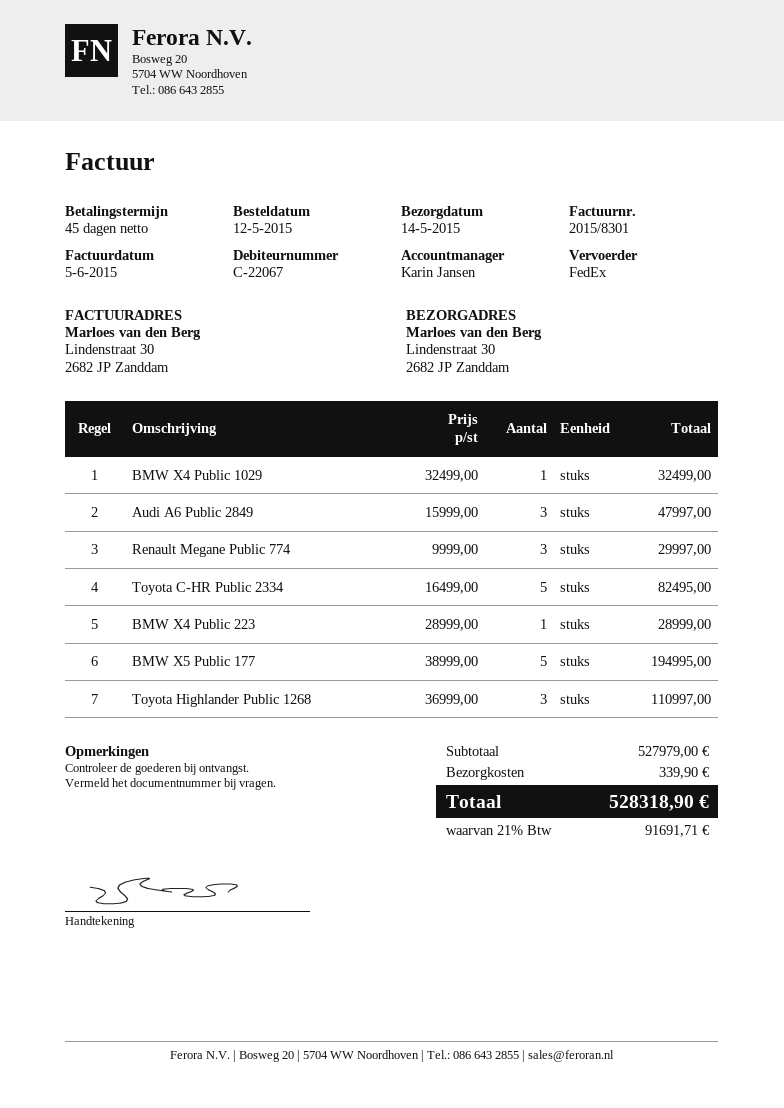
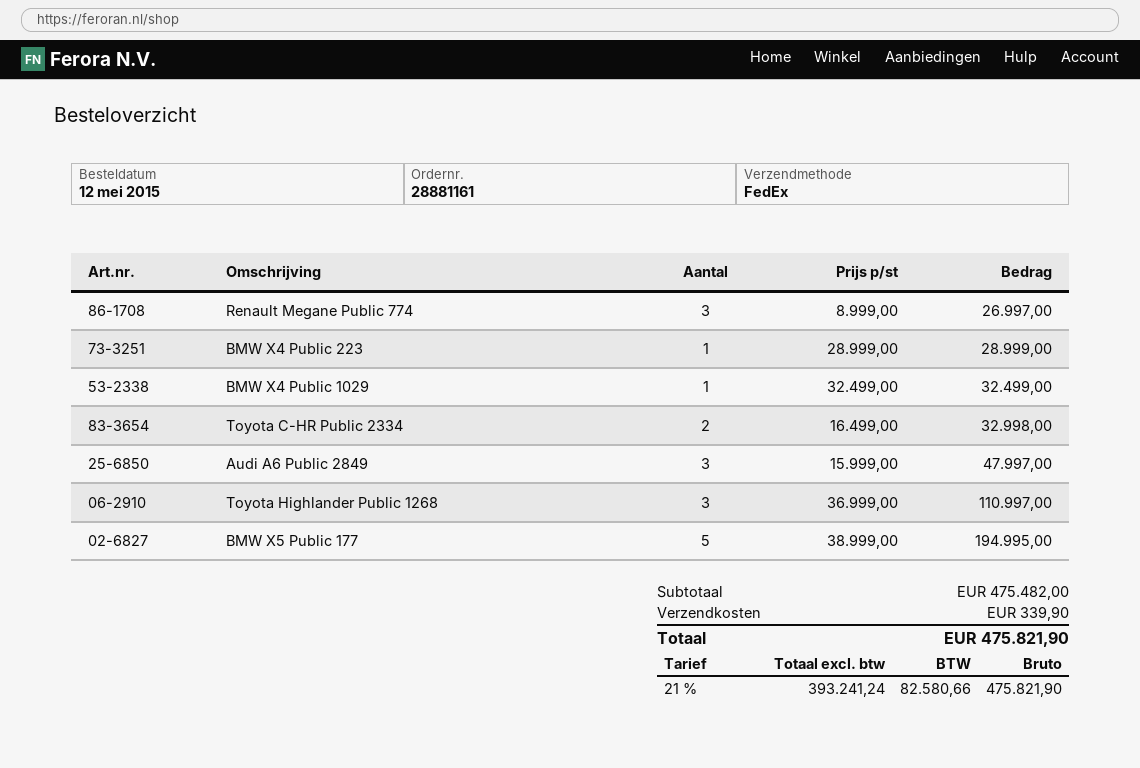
Renault Megane Public 774: 3 x 9999.00 = 29997.00 -> 3 x 8999.00 = 26997.00
Toyota C-HR Public 2334: 5 x 16499.00 = 82495.00 -> 2 x 16499.00 = 32998.00
subtotal: 527979.00 -> 475482.00
tax: 21% = 91691.71 -> 21% = 82580.66
total: 528318.90 -> 475821.90

